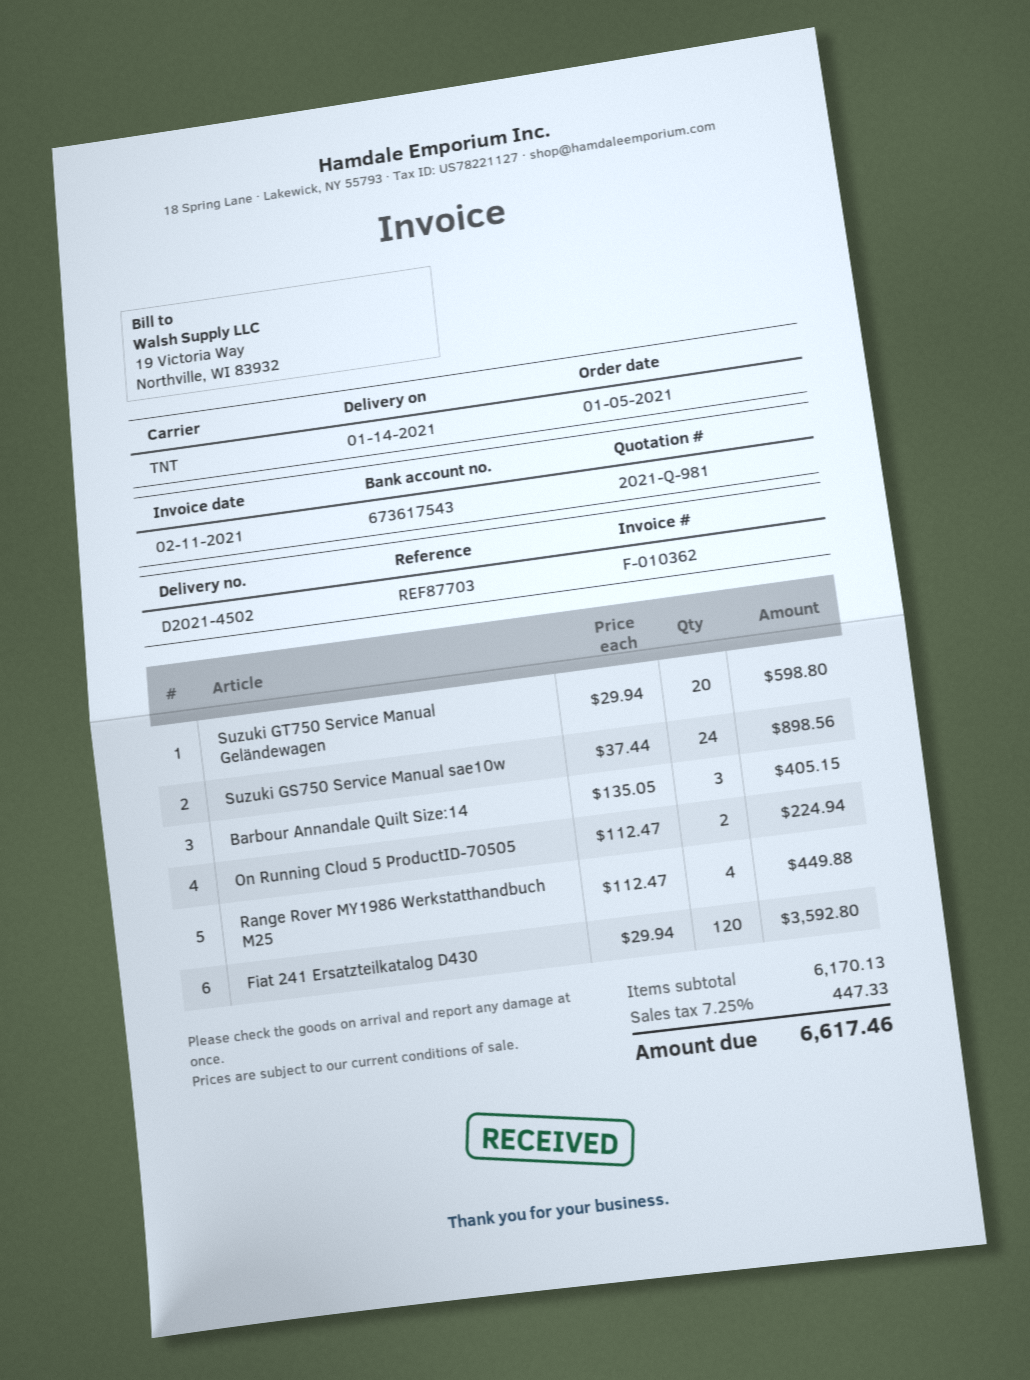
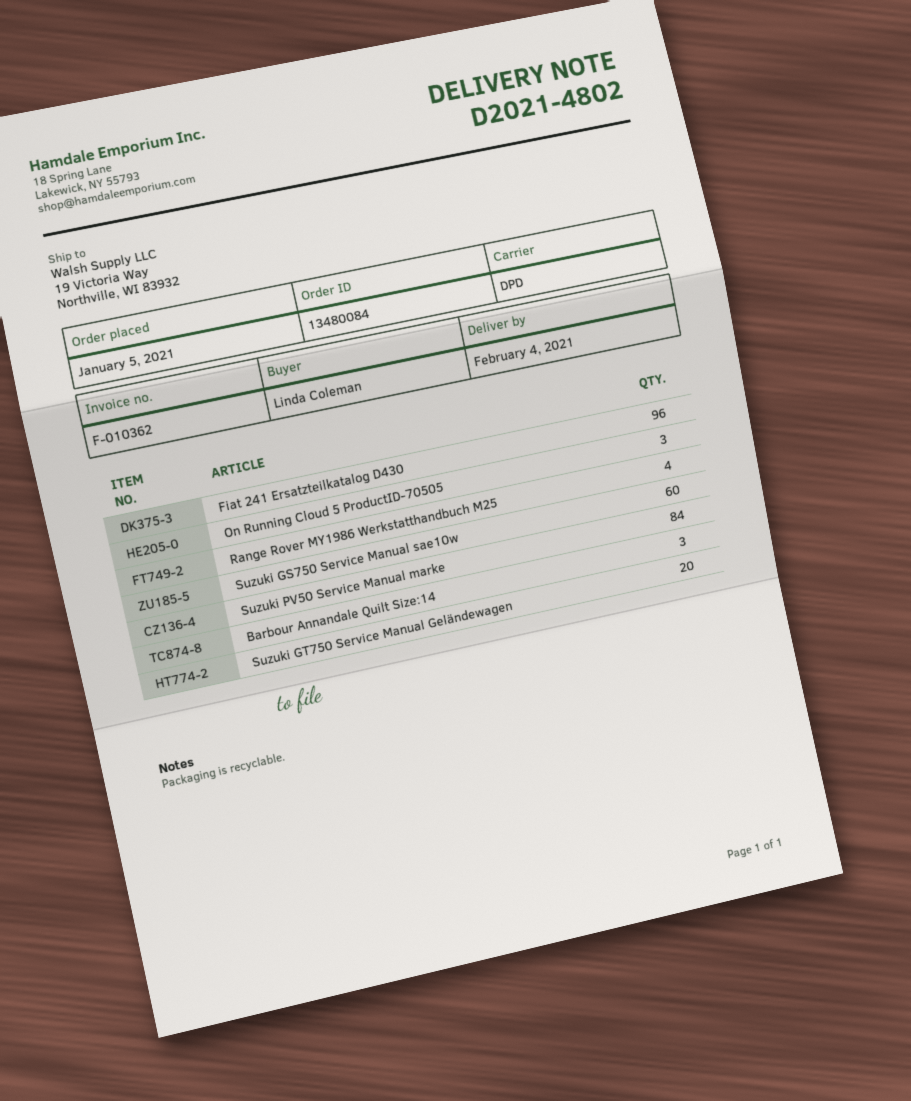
delivery note number: D2021-4502 -> D2021-4802
delivery date: 2021-01-14 -> 2021-02-04
shipping method: TNT -> DPD
Suzuki GS750 Service Manual sae10w: 24 -> 60
On Running Cloud 5 ProductID-70505: 2 -> 3
Fiat 241 Ersatzteilkatalog D430: 120 -> 96
Suzuki PV50 Service Manual marke: none -> 84

